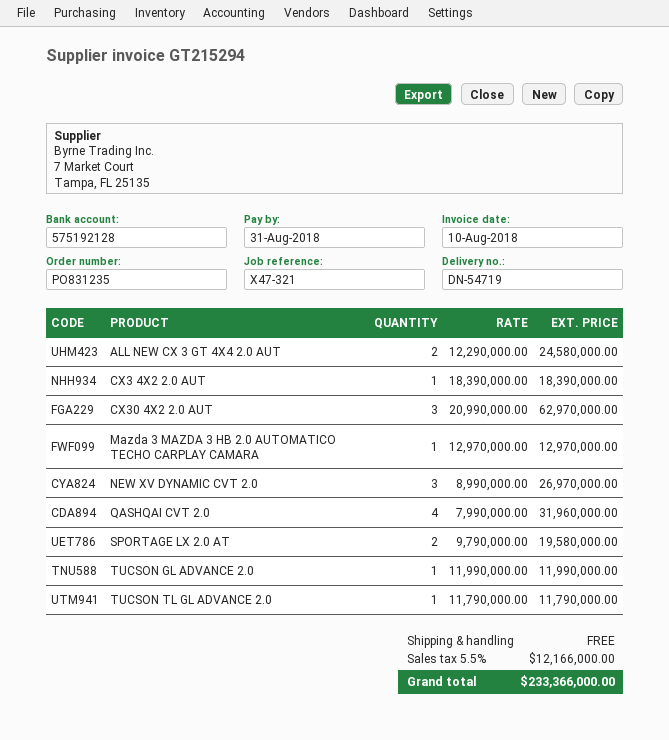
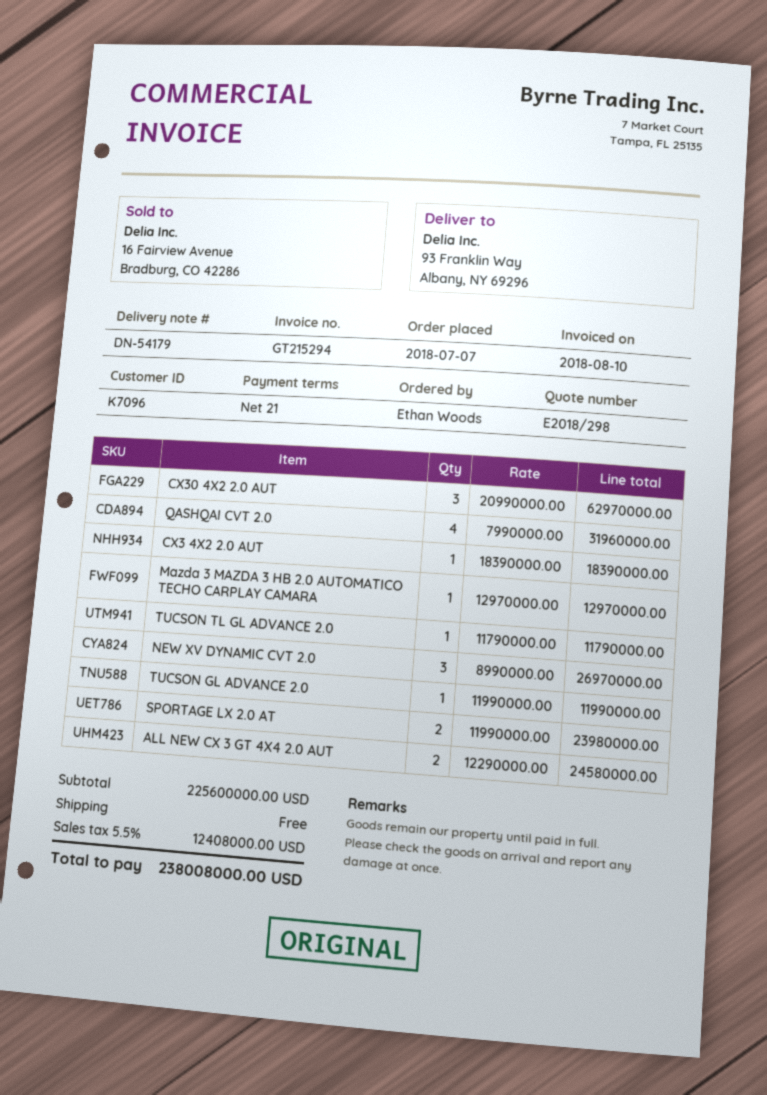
delivery note number: DN-54719 -> DN-54179
SPORTAGE LX 2.0 AT: 2 x 9790000.00 = 19580000.00 -> 2 x 11990000.00 = 23980000.00
tax: 5.5% = 12166000.00 -> 5.5% = 12408000.00
total: 233366000.00 -> 238008000.00

